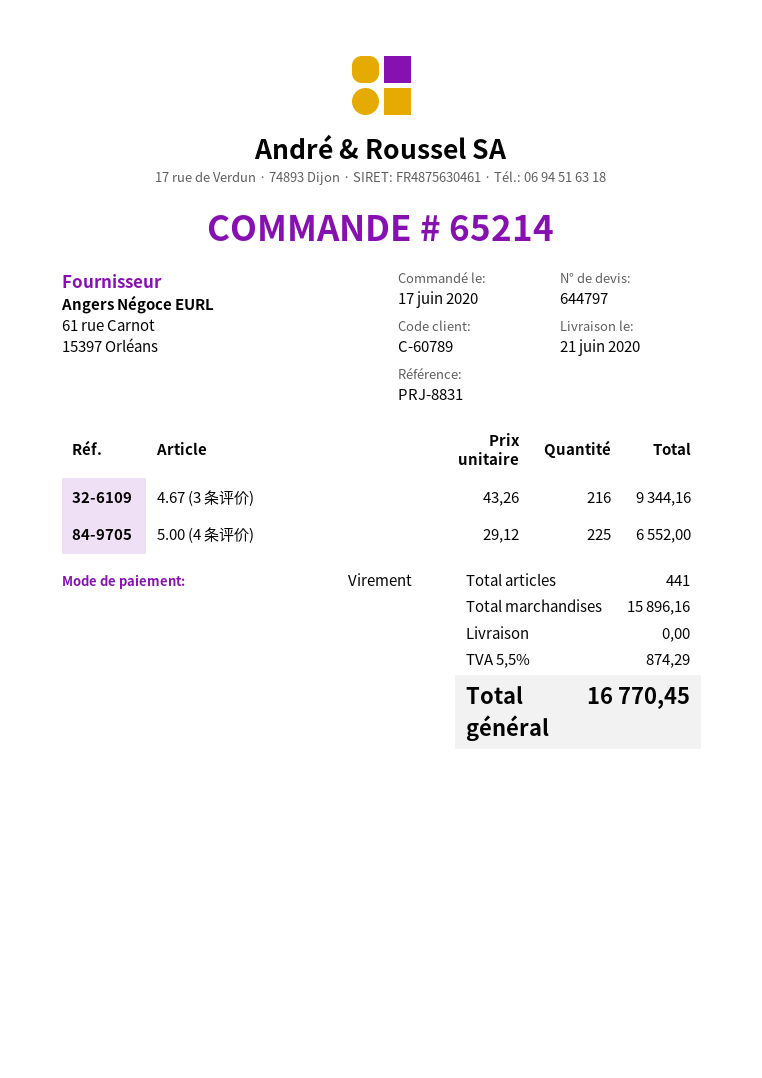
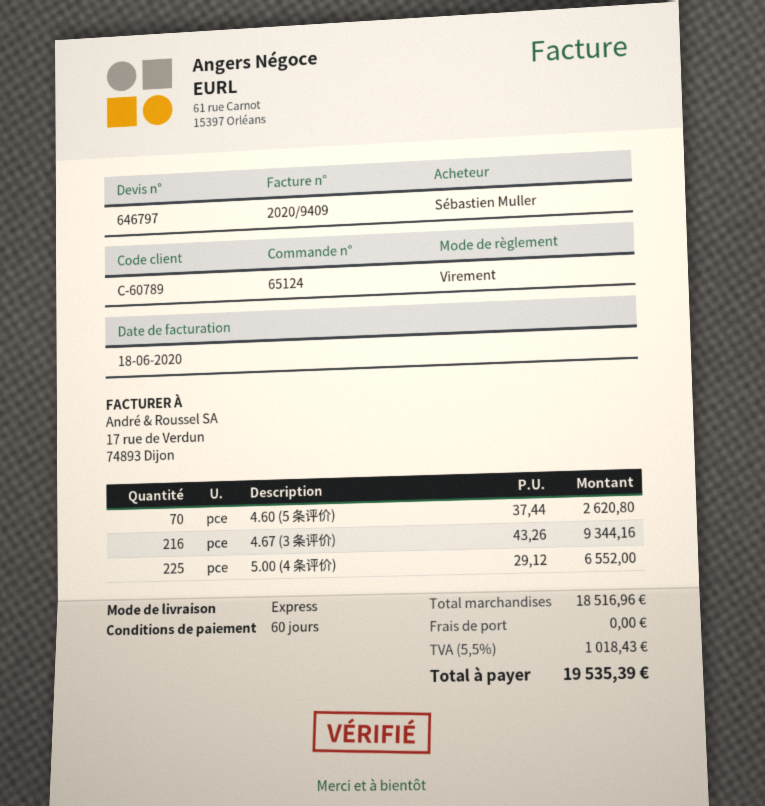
quote number: 644797 -> 646797
order number: 65214 -> 65124
4.60 (5 条评价): none -> 70 x 37.44 = 2620.80
subtotal: 15896.16 -> 18516.96
tax: 5.5% = 874.29 -> 5.5% = 1018.43
total: 16770.45 -> 19535.39

